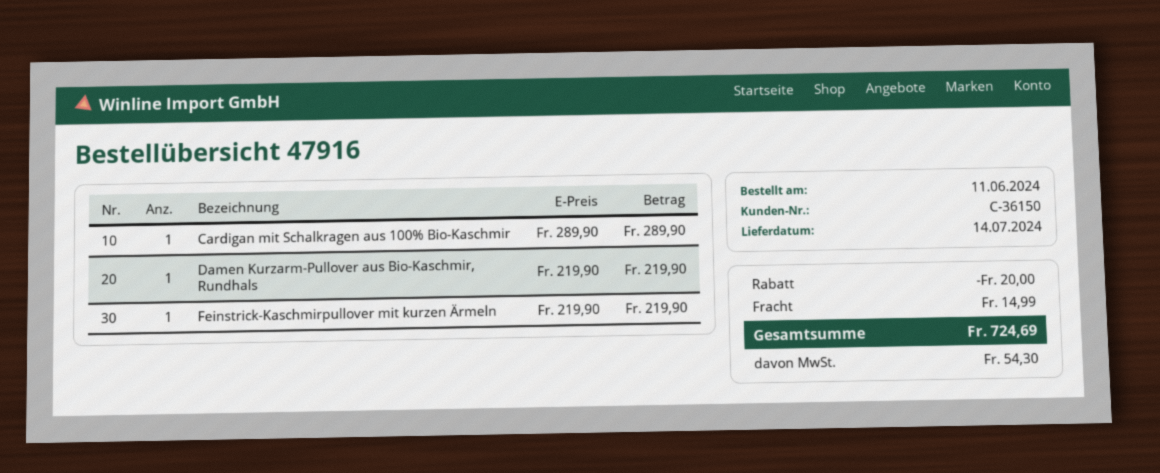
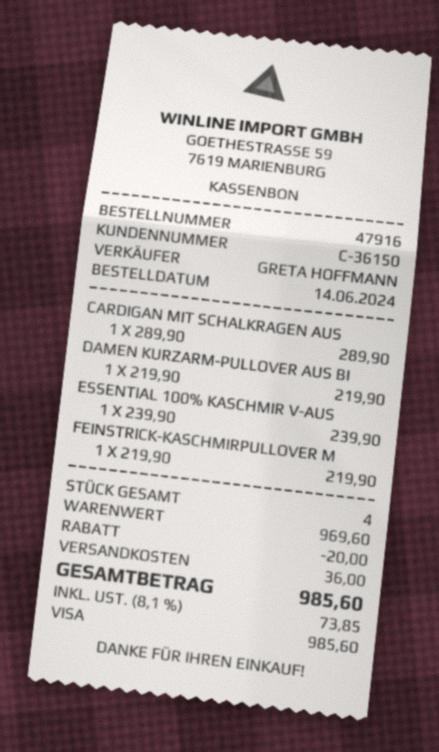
order date: 2024-06-11 -> 2024-06-14
ESSENTIAL 100% KASCHMIR V-AUS: none -> 1 x 239.90 = 239.90
shipping: 14.99 -> 36.00
tax: 54.30 -> 73.85
total: 724.69 -> 985.60

